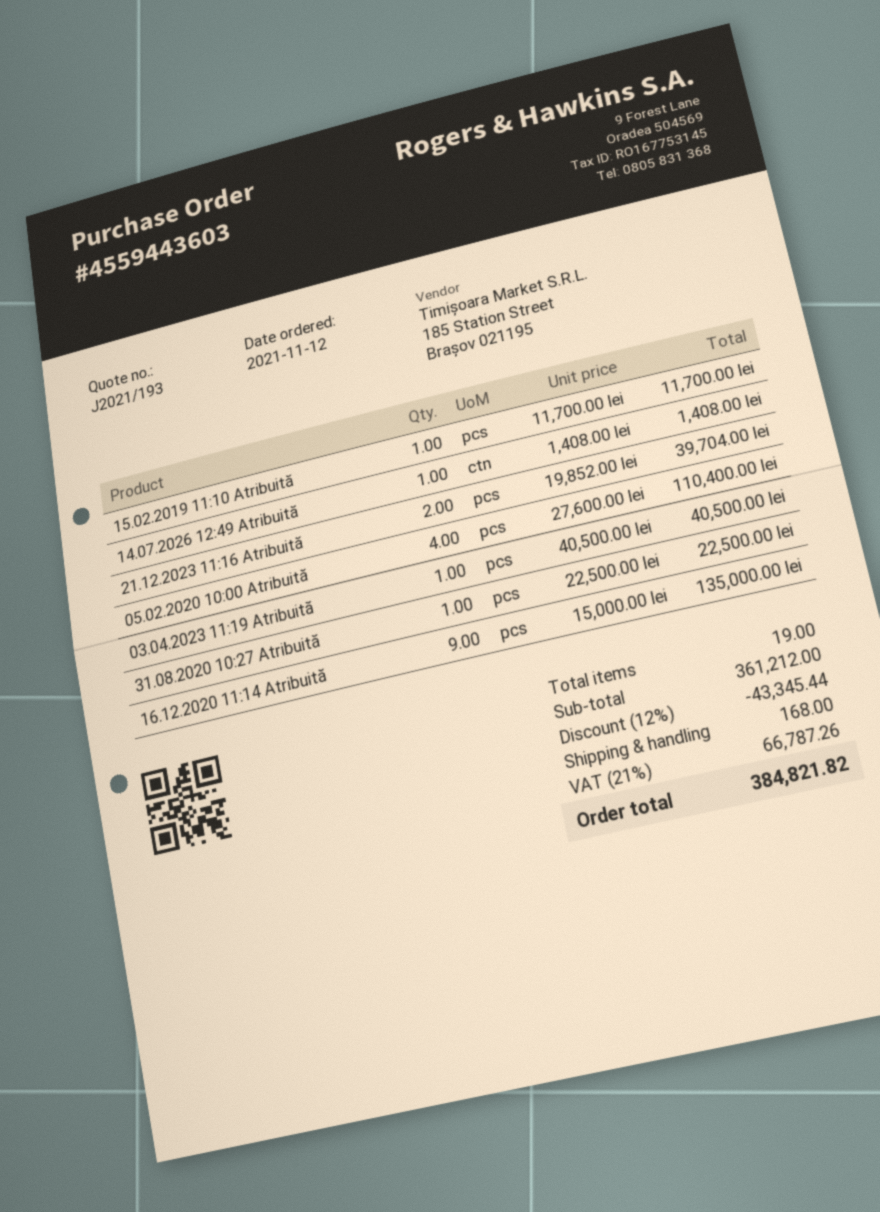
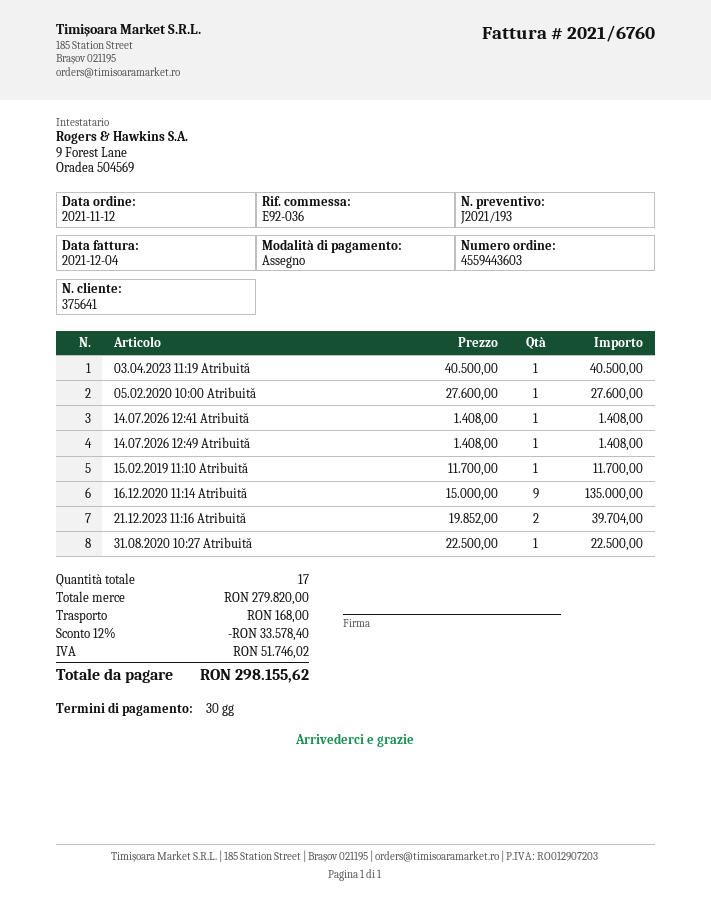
05.02.2020 10:00 Atribuită: 4 x 27600.00 = 110400.00 -> 1 x 27600.00 = 27600.00
14.07.2026 12:41 Atribuită: none -> 1 x 1408.00 = 1408.00
total quantity: 19 -> 17
subtotal: 361212.00 -> 279820.00
discount: 12% = 43345.44 -> 12% = 33578.40
tax: 66787.26 -> 51746.02
total: 384821.82 -> 298155.62

